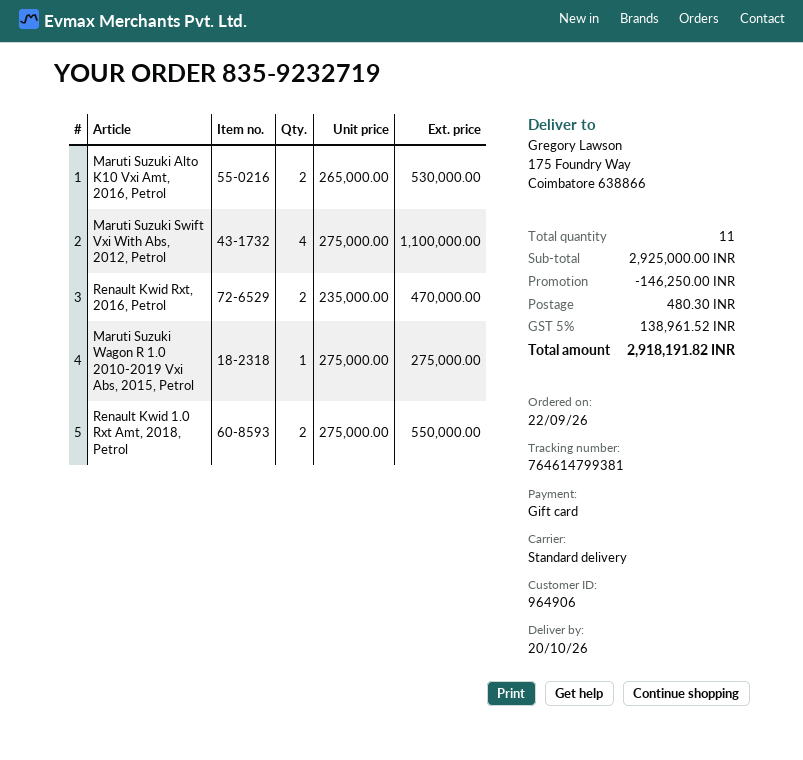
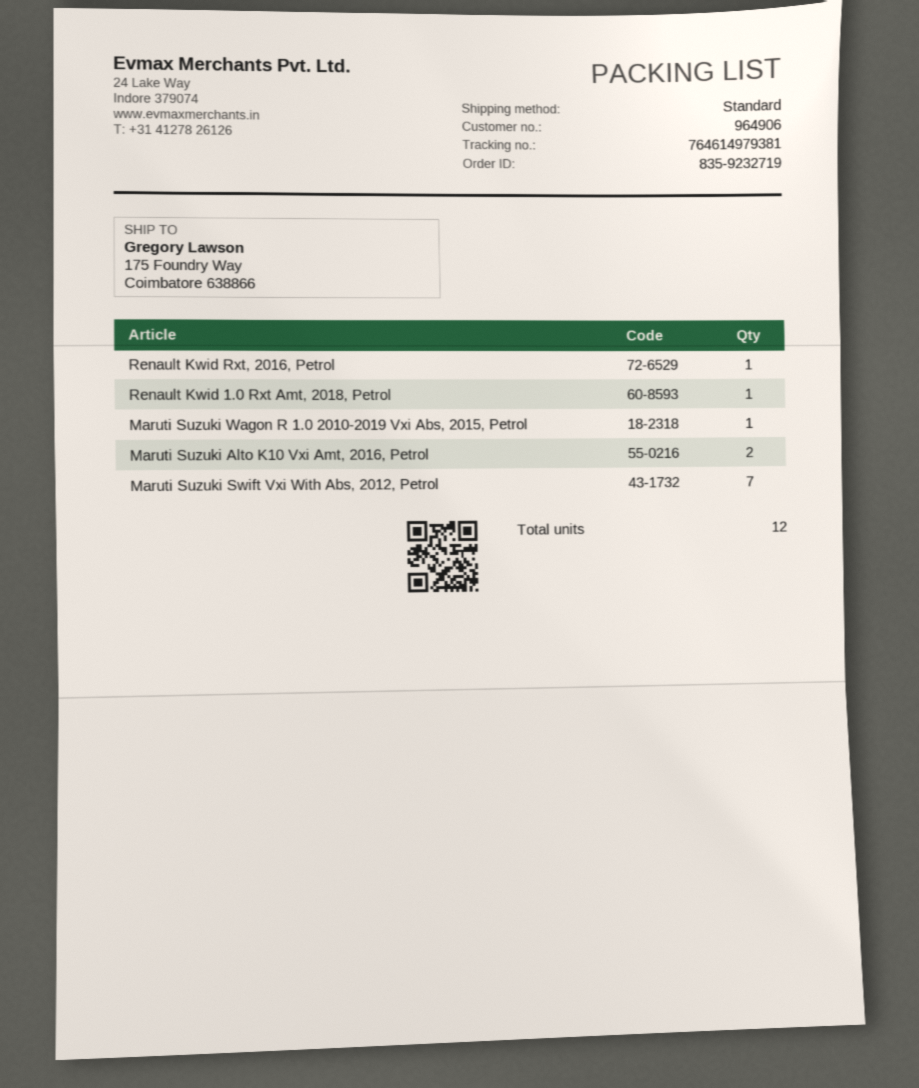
tracking number: 764614799381 -> 764614979381
Maruti Suzuki Swift Vxi With Abs, 2012, Petrol: 4 -> 7
Renault Kwid Rxt, 2016, Petrol: 2 -> 1
Renault Kwid 1.0 Rxt Amt, 2018, Petrol: 2 -> 1
total quantity: 11 -> 12

